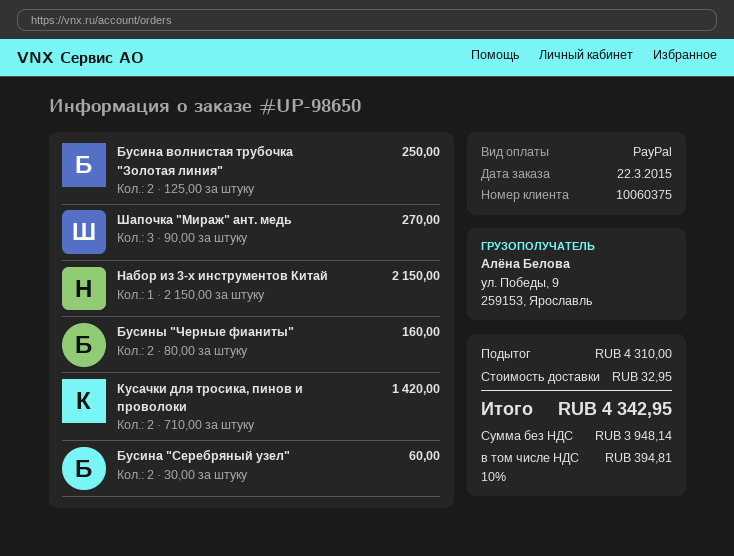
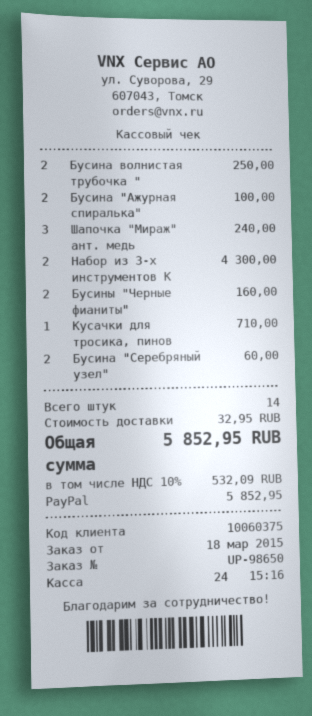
order date: 2015-03-22 -> 2015-03-18
Шапочка "Мираж" ант. медь: 3 for 270.00 -> 3 for 240.00
Набор из 3-х инструментов Китай: 1 for 2150.00 -> 2 for 4300.00
Кусачки для тросика, пинов и проволоки: 2 for 1420.00 -> 1 for 710.00
Бусина "Ажурная спиралька": none -> 2 for 100.00
tax: 10% = 394.81 -> 10% = 532.09
total: 4342.95 -> 5852.95

